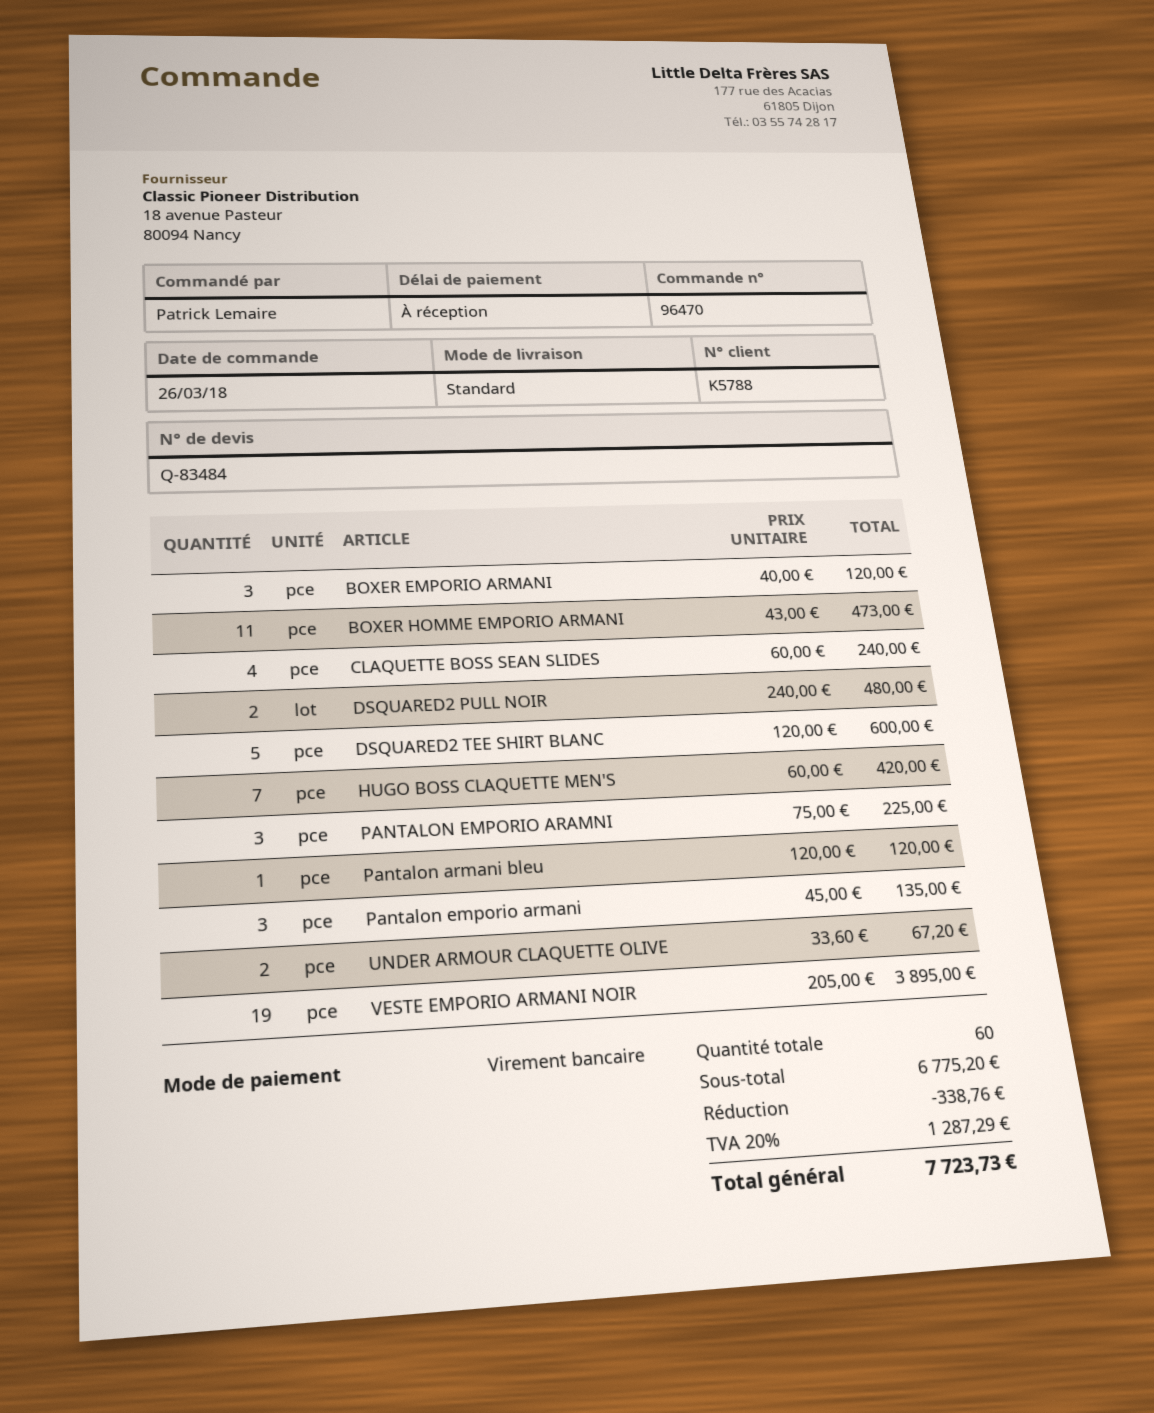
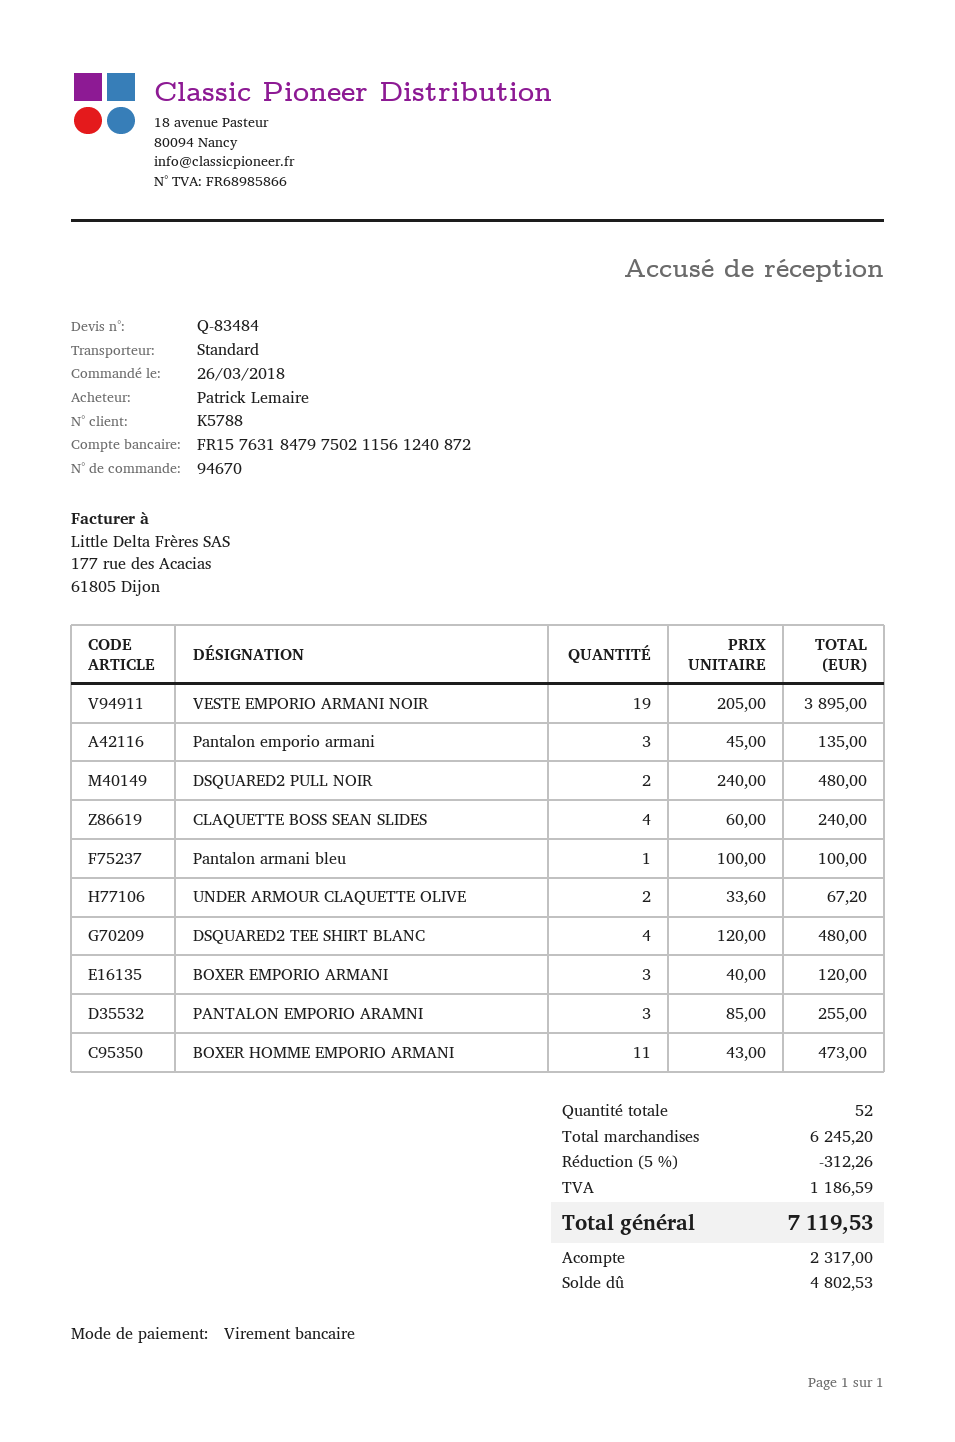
order number: 96470 -> 94670
DSQUARED2 TEE SHIRT BLANC: 5 x 120.00 = 600.00 -> 4 x 120.00 = 480.00
HUGO BOSS CLAQUETTE MEN'S: 7 x 60.00 = 420.00 -> none
PANTALON EMPORIO ARAMNI: 3 x 75.00 = 225.00 -> 3 x 85.00 = 255.00
Pantalon armani bleu: 1 x 120.00 = 120.00 -> 1 x 100.00 = 100.00
total quantity: 60 -> 52
subtotal: 6775.20 -> 6245.20
discount: 338.76 -> 312.26
tax: 1287.29 -> 1186.59
total: 7723.73 -> 7119.53

